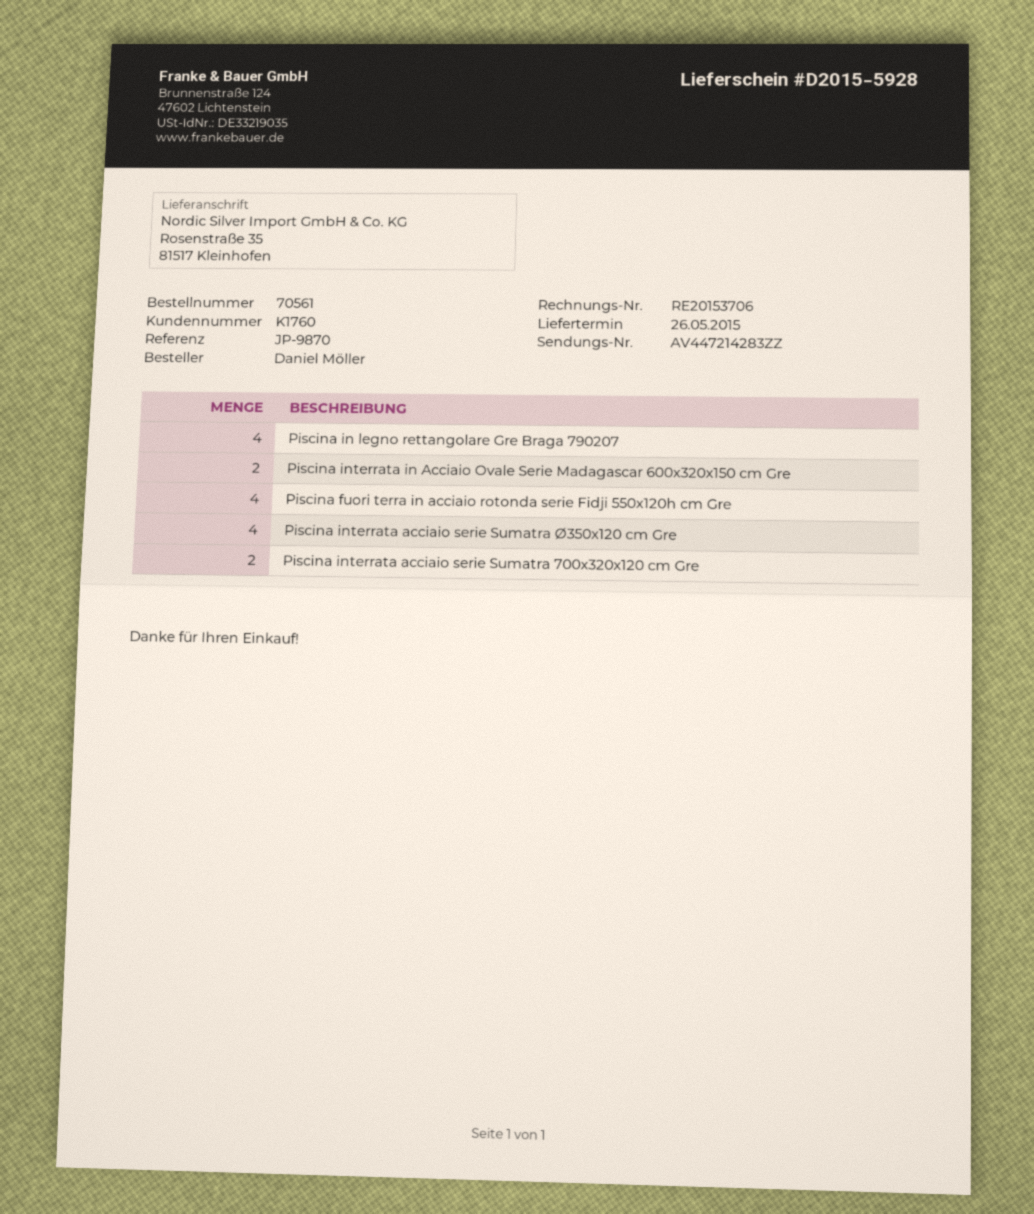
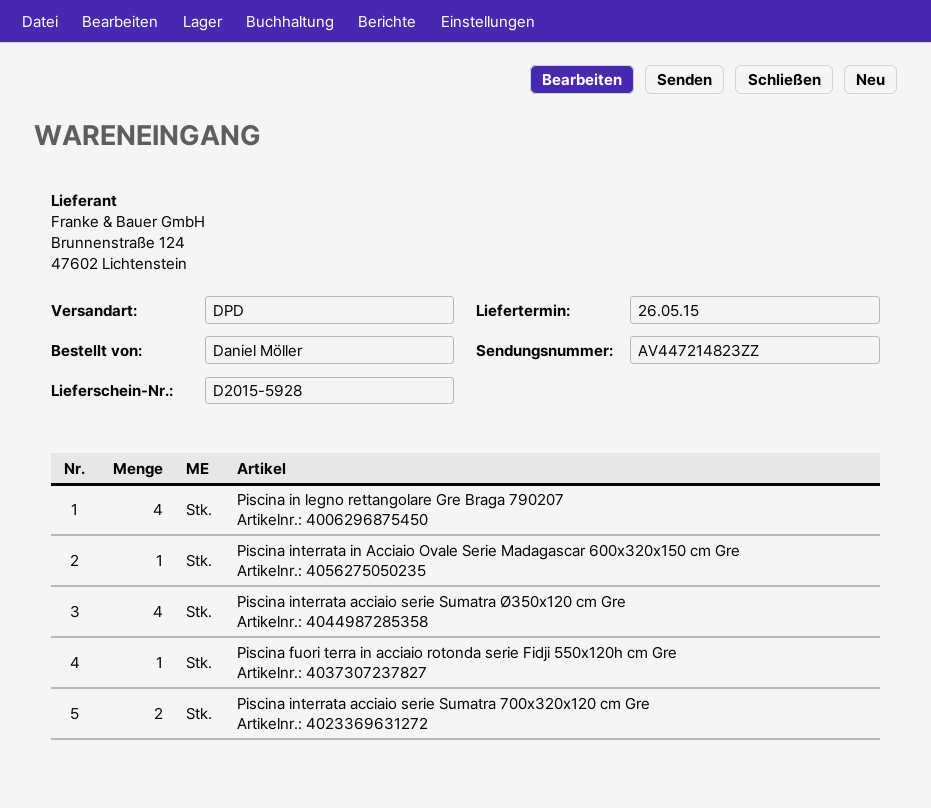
tracking number: AV447214283ZZ -> AV447214823ZZ
Piscina interrata in Acciaio Ovale Serie Madagascar 600x320x150 cm Gre: 2 -> 1
Piscina fuori terra in acciaio rotonda serie Fidji 550x120h cm Gre: 4 -> 1

